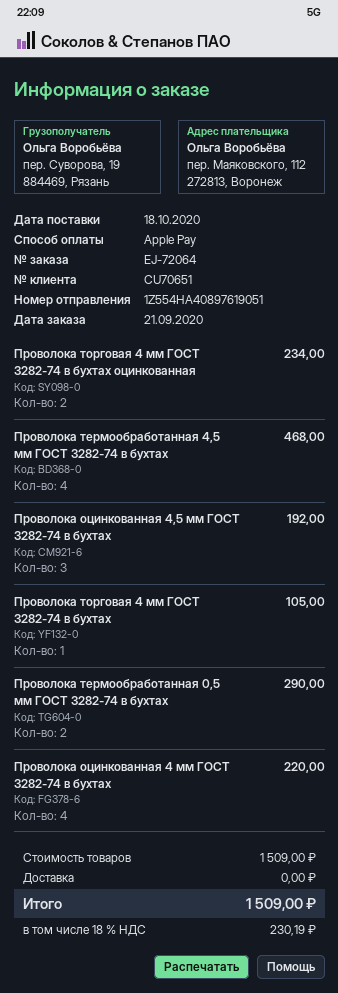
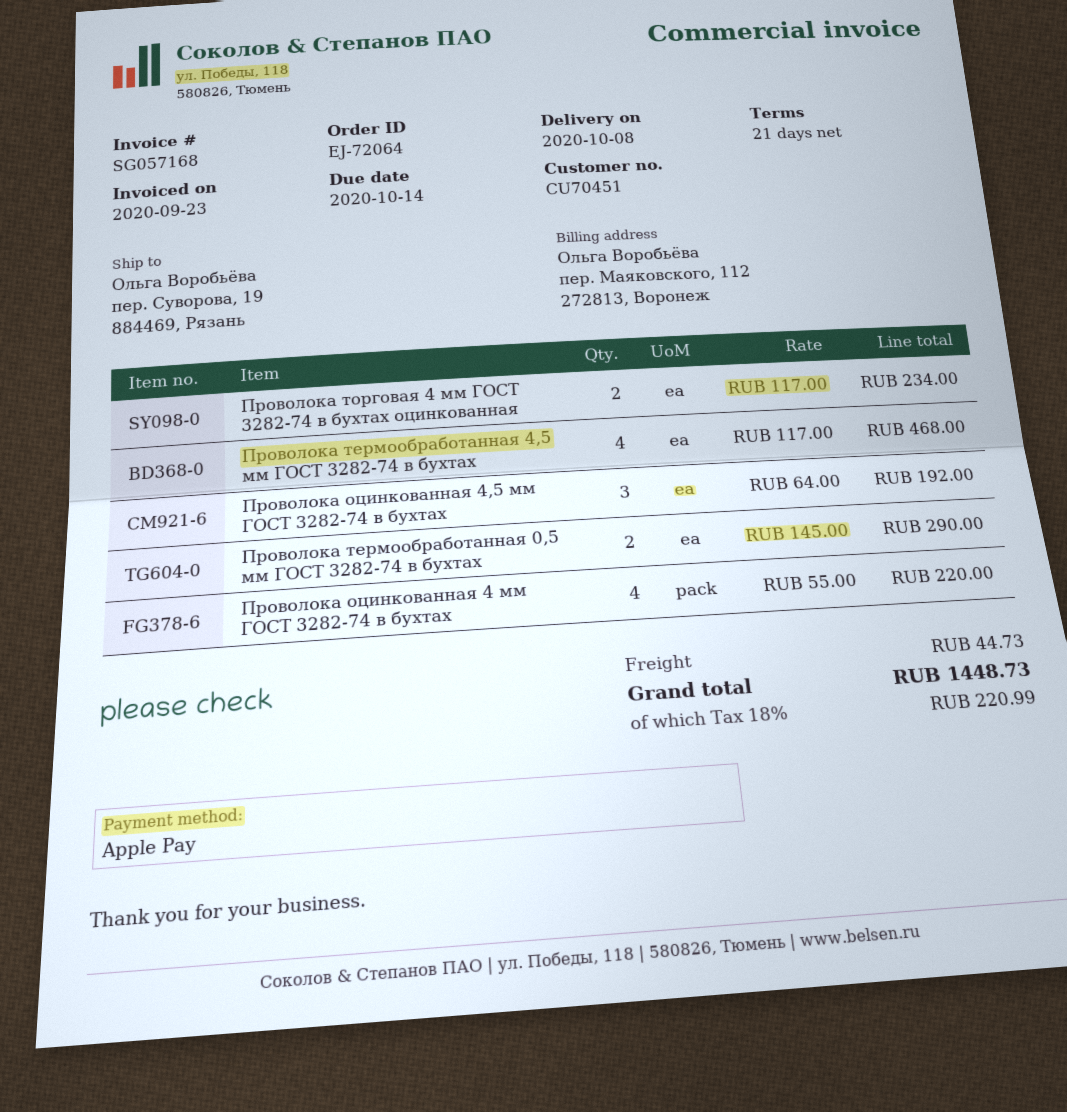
delivery date: 2020-10-18 -> 2020-10-08
customer number: CU70651 -> CU70451
Проволока торговая 4 мм ГОСТ 3282-74 в бухтах: 1 for 105.00 -> none
shipping: 0.00 -> 44.73
tax: 18% = 230.19 -> 18% = 220.99
total: 1509.00 -> 1448.73

